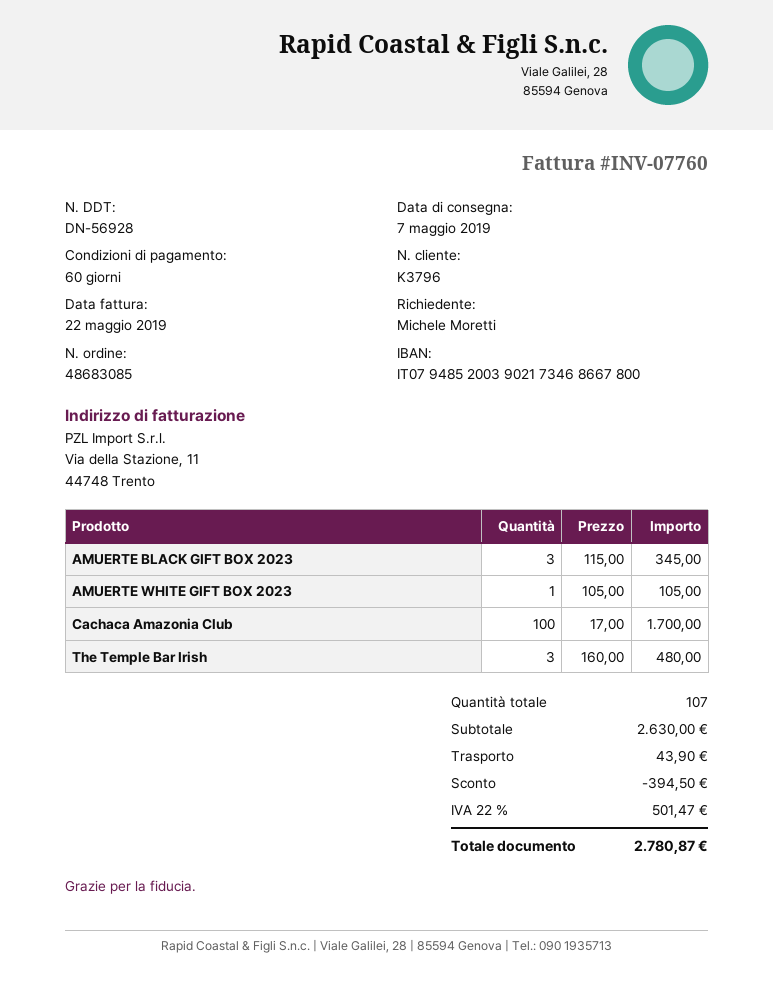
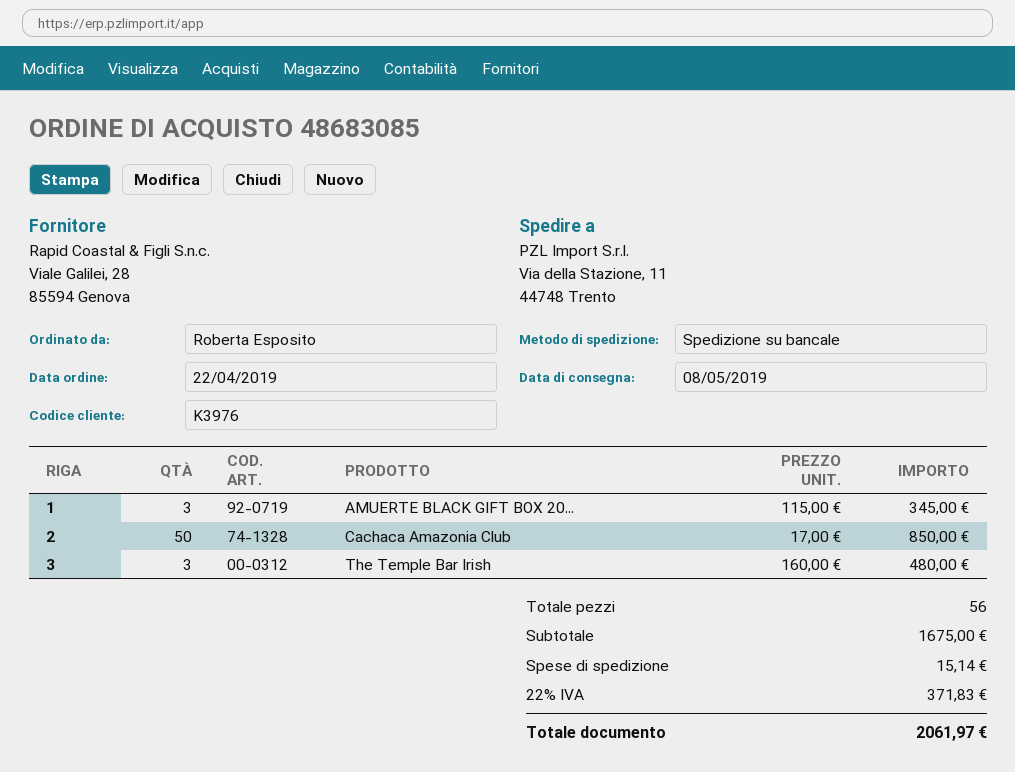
delivery date: 2019-05-07 -> 2019-05-08
customer number: K3796 -> K3976
ordered by: Michele Moretti -> Roberta Esposito
AMUERTE WHITE GIFT BOX 2023: 1 x 105.00 = 105.00 -> none
Cachaca Amazonia Club: 100 x 17.00 = 1700.00 -> 50 x 17.00 = 850.00
total quantity: 107 -> 56
subtotal: 2630.00 -> 1675.00
discount: 394.50 -> none
shipping: 43.90 -> 15.14
tax: 22% = 501.47 -> 22% = 371.83
total: 2780.87 -> 2061.97

